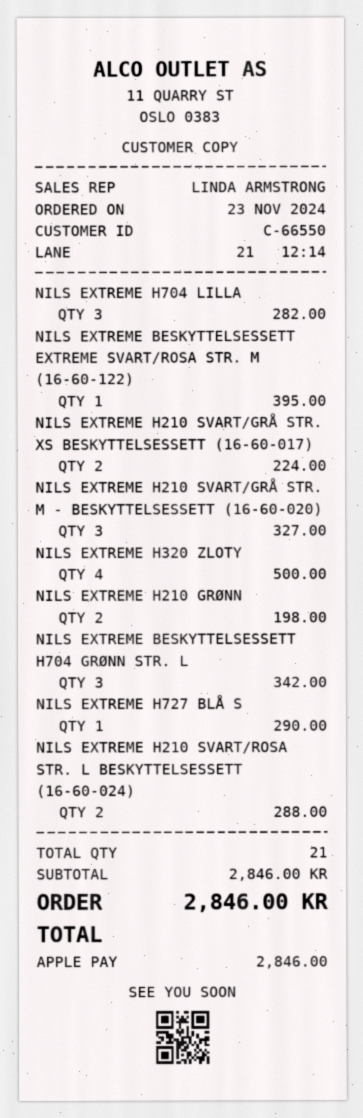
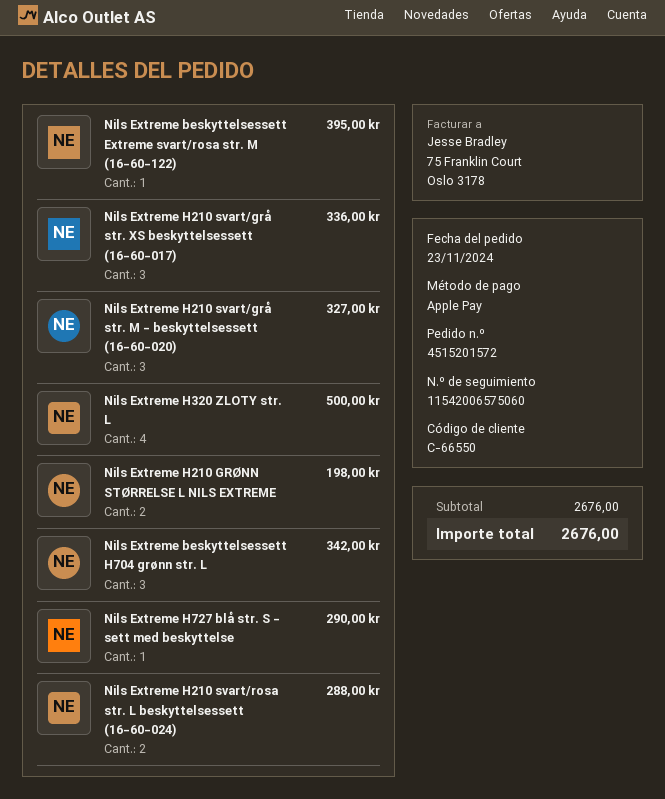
NILS EXTREME H704 LILLA: 3 for 282.00 -> none
NILS EXTREME H210 SVART/GRÅ STR. XS BESKYTTELSESSETT (16-60-017): 2 for 224.00 -> 3 for 336.00
subtotal: 2846.00 -> 2676.00
total: 2846.00 -> 2676.00

